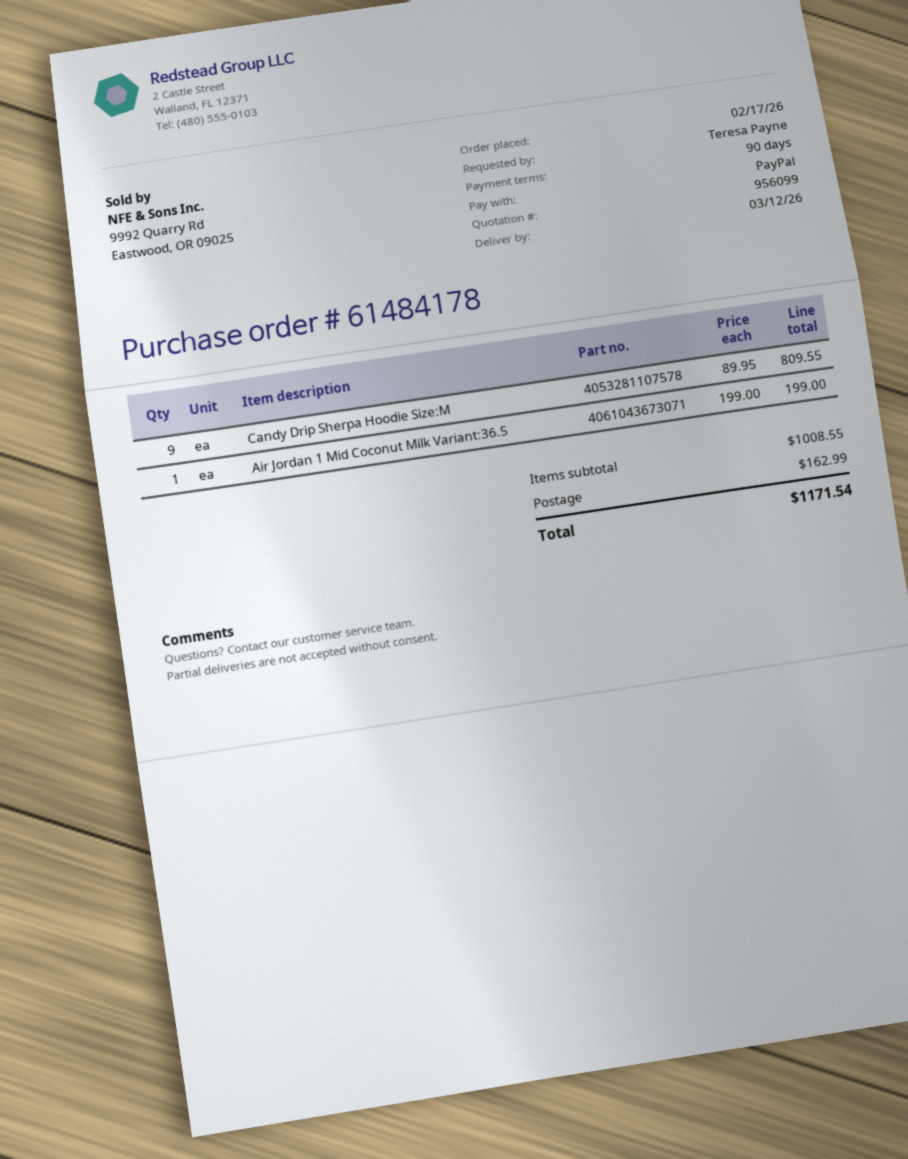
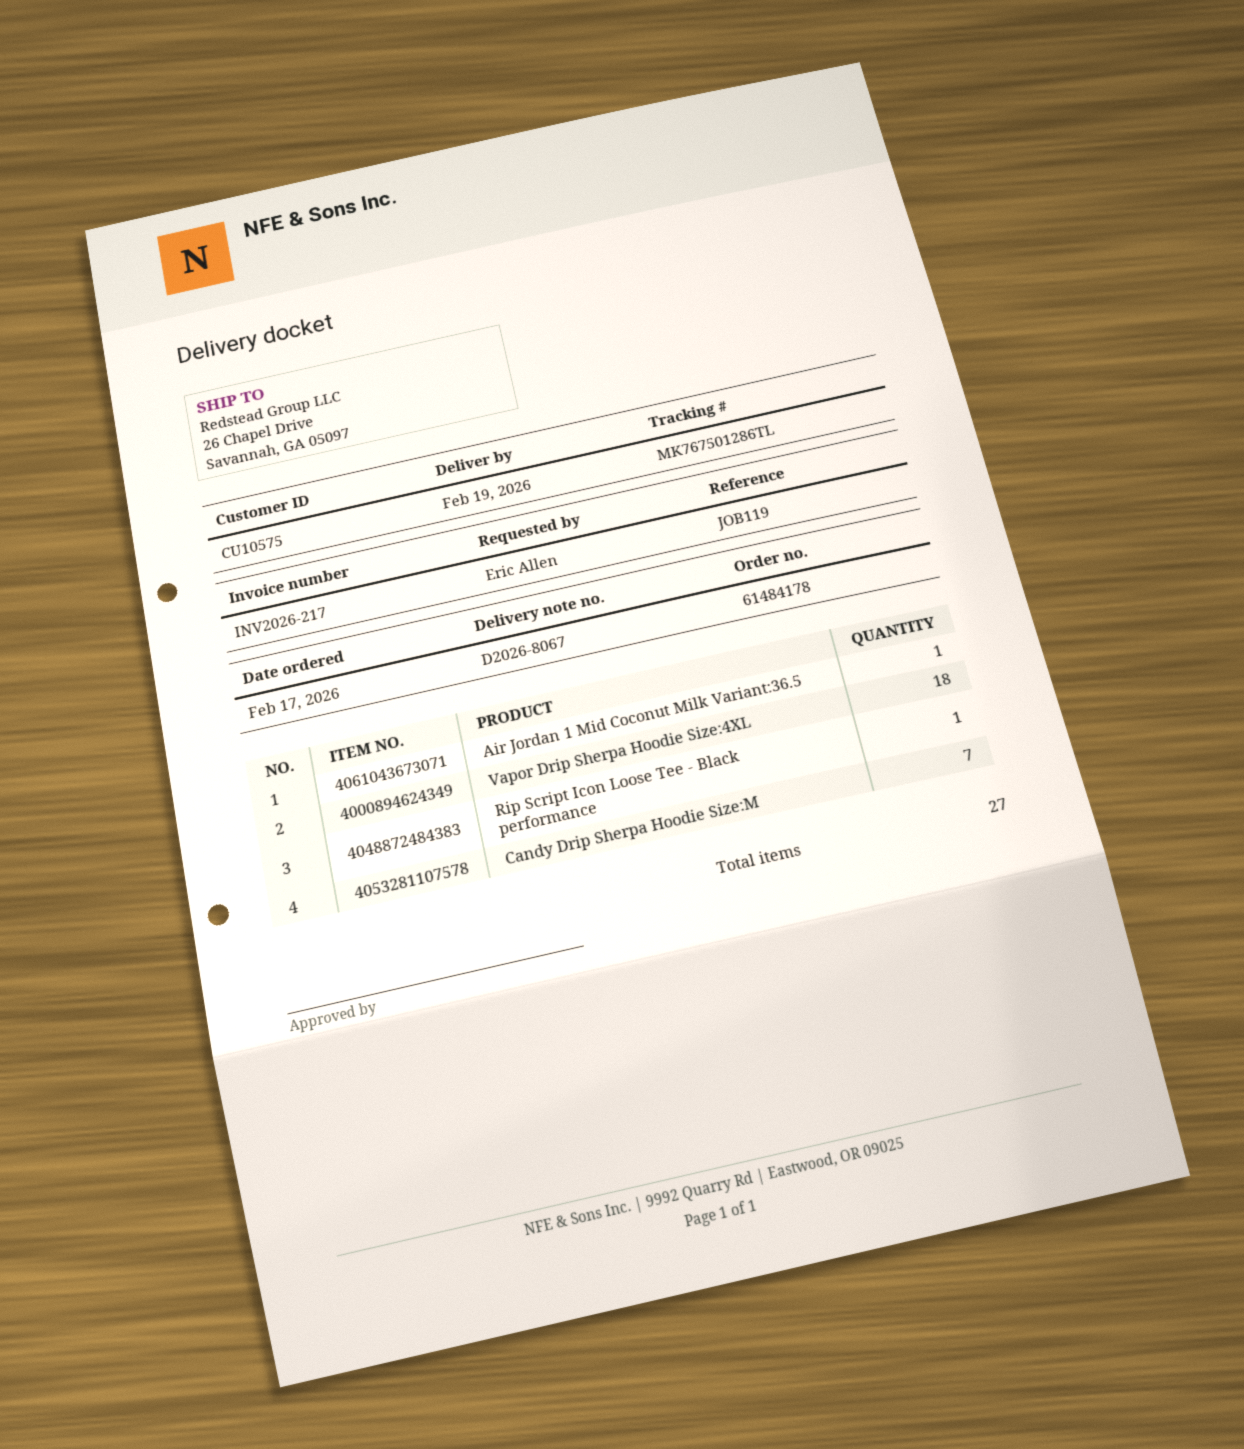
delivery date: 2026-03-12 -> 2026-02-19
ordered by: Teresa Payne -> Eric Allen
Candy Drip Sherpa Hoodie Size:M: 9 -> 7
Vapor Drip Sherpa Hoodie Size:4XL: none -> 18
Rip Script Icon Loose Tee - Black performance: none -> 1

